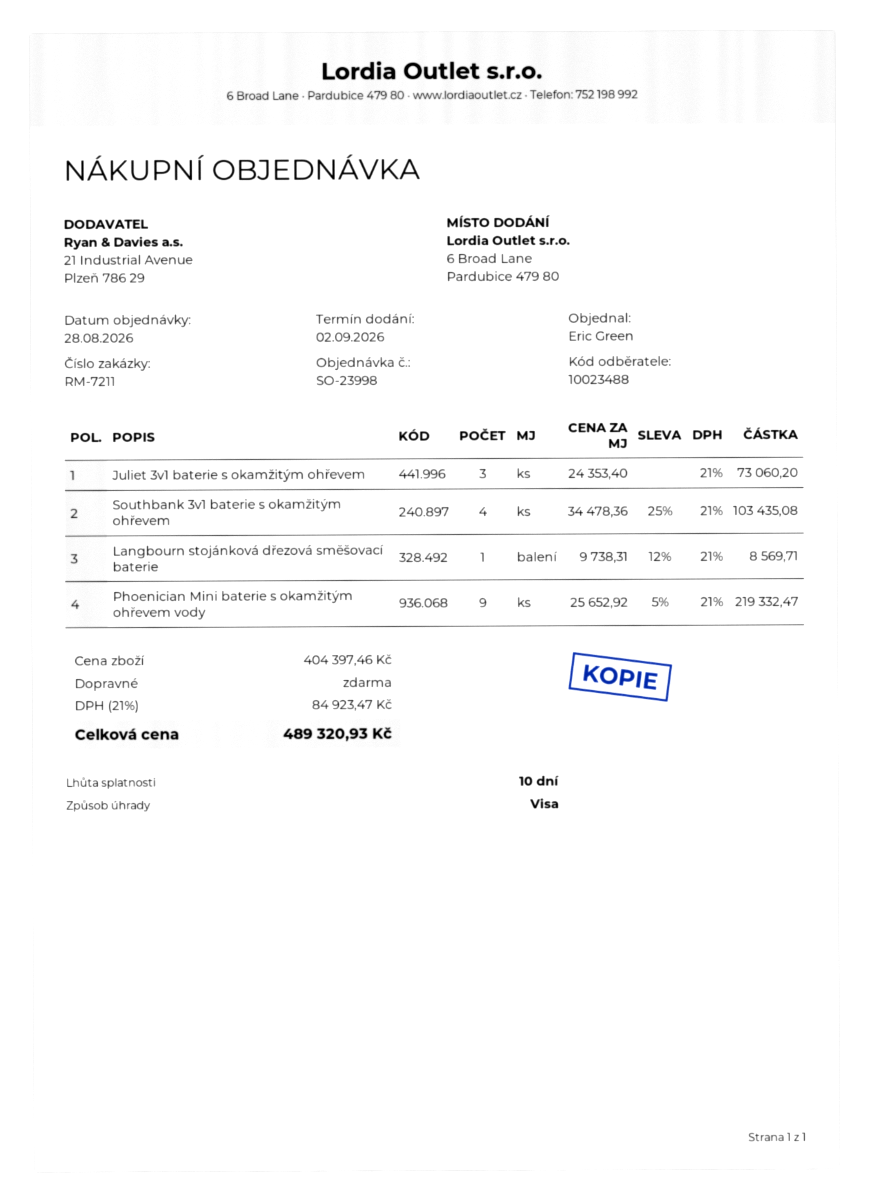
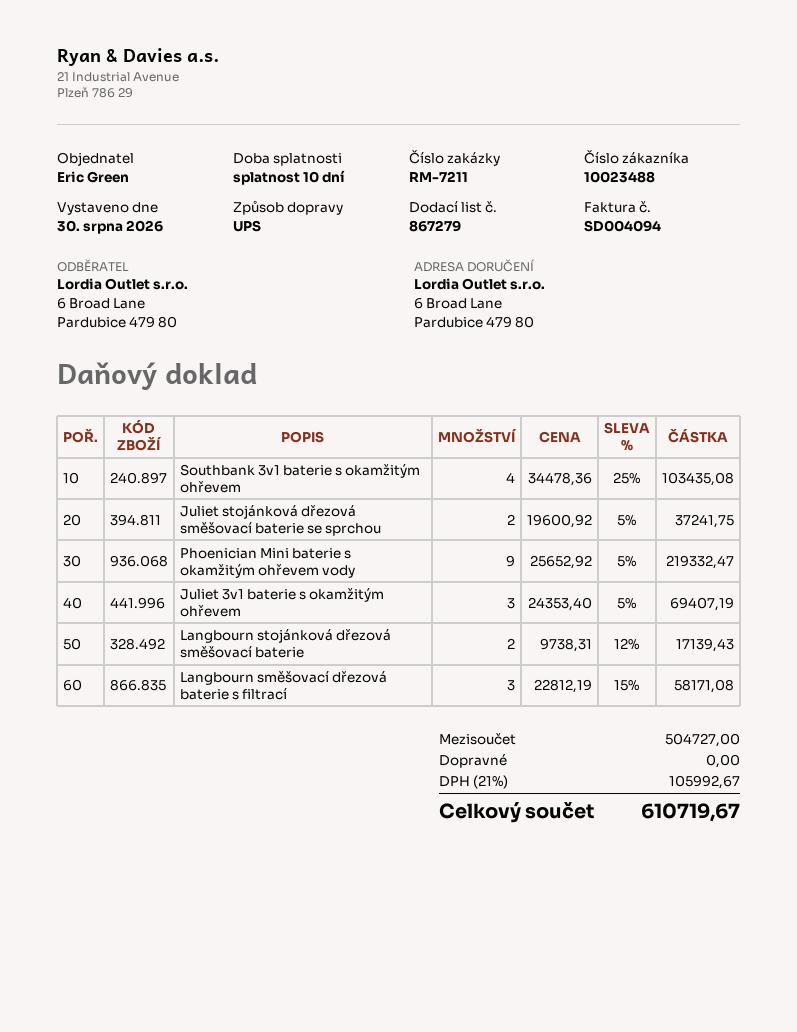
Juliet 3v1 baterie s okamžitým ohřevem: 3 x 24353.40 = 73060.20 -> 3 x 24353.40 - 5% = 69407.19
Langbourn stojánková dřezová směšovací baterie: 1 x 9738.31 - 12% = 8569.71 -> 2 x 9738.31 - 12% = 17139.43
Juliet stojánková dřezová směšovací baterie se sprchou: none -> 2 x 19600.92 - 5% = 37241.75
Langbourn směšovací dřezová baterie s filtrací: none -> 3 x 22812.19 - 15% = 58171.08
subtotal: 404397.46 -> 504727.00
tax: 21% = 84923.47 -> 21% = 105992.67
total: 489320.93 -> 610719.67

